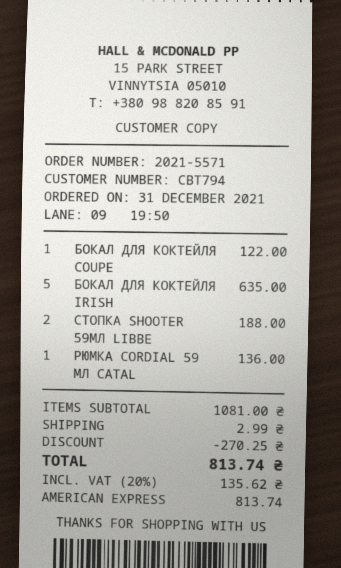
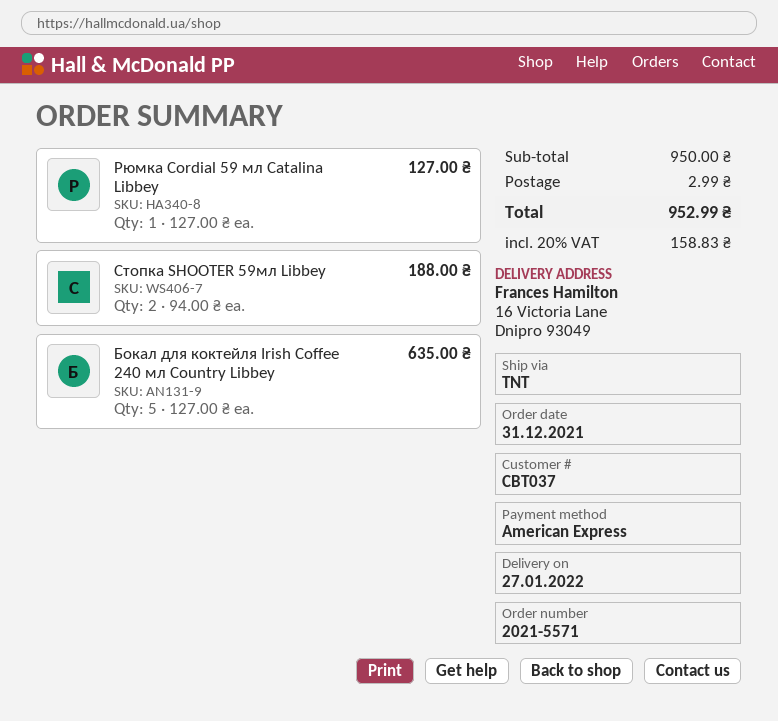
customer number: CBT794 -> CBT037
БОКАЛ ДЛЯ КОКТЕЙЛЯ COUPE: 1 for 122.00 -> none
РЮМКА CORDIAL 59 МЛ CATAL: 1 for 136.00 -> 1 for 127.00
subtotal: 1081.00 -> 950.00
discount: 270.25 -> none
tax: 20% = 135.62 -> 20% = 158.83
total: 813.74 -> 952.99

